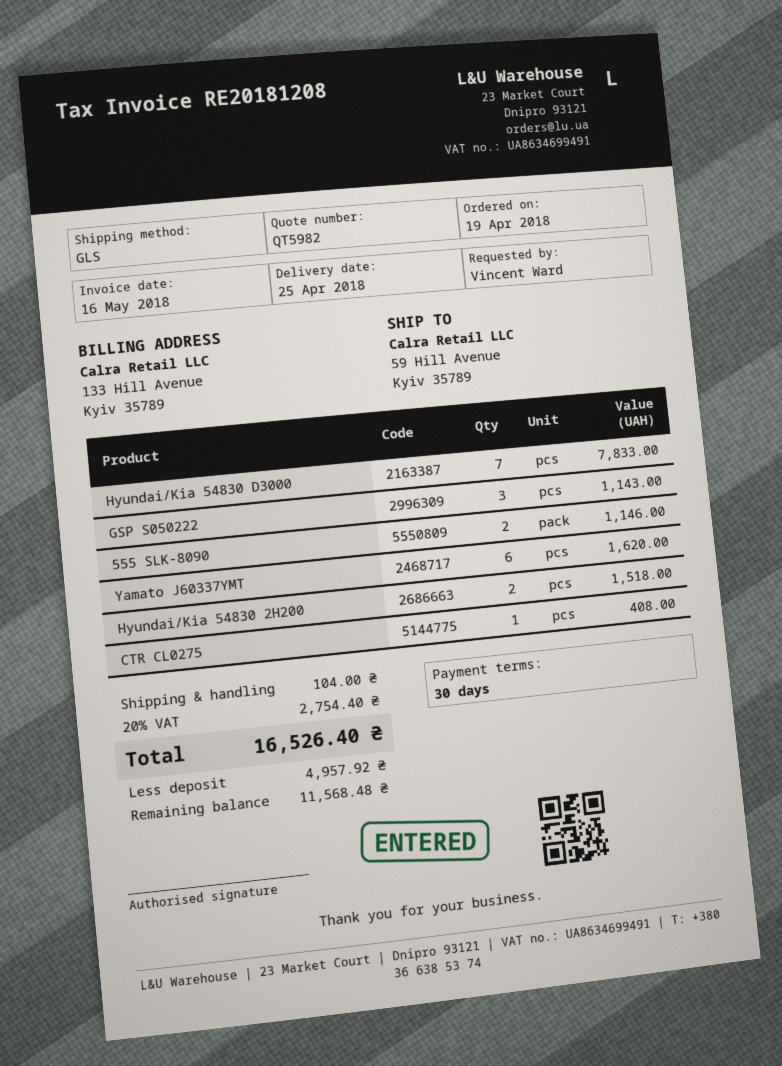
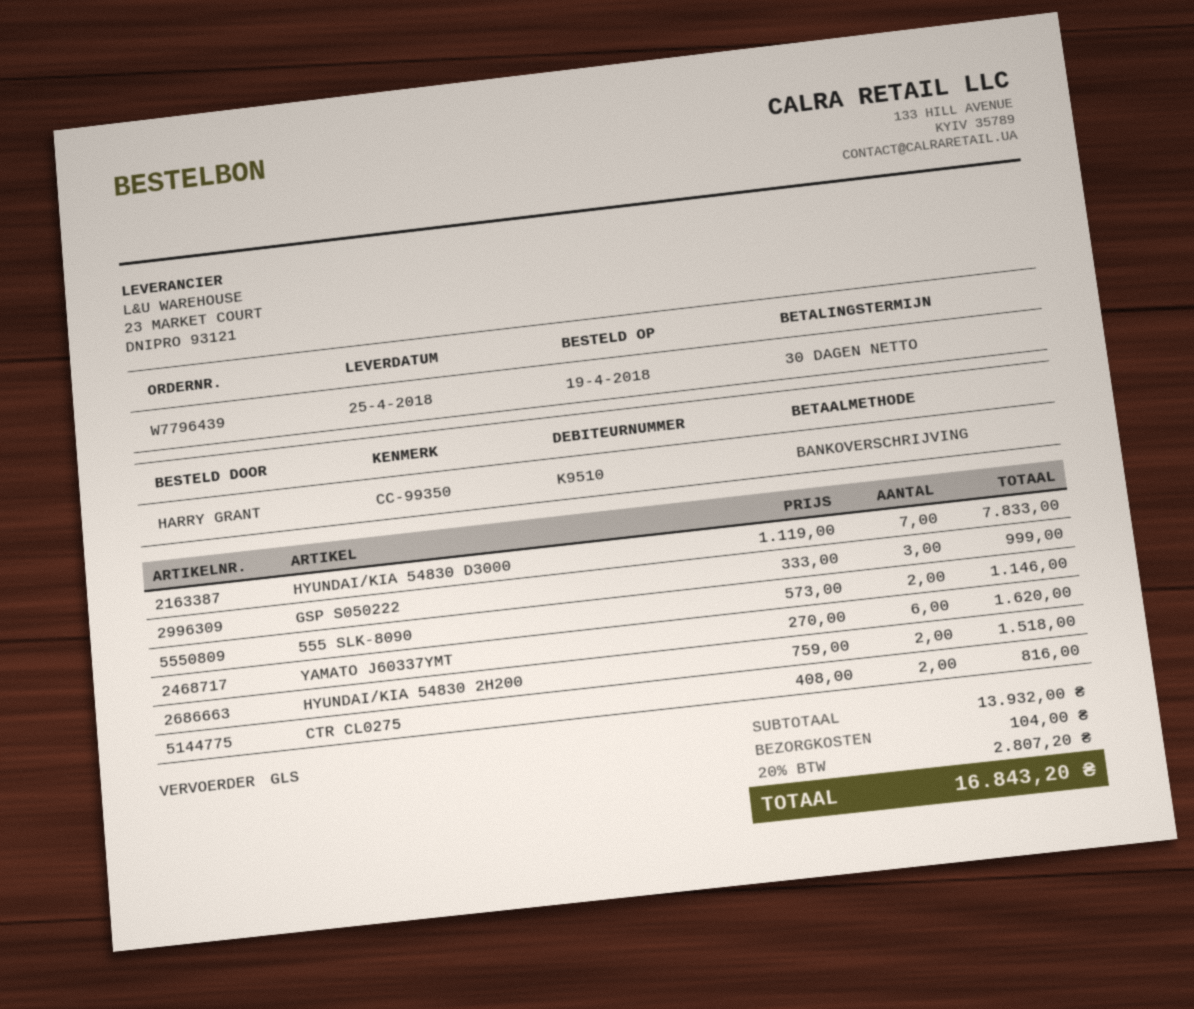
ordered by: Vincent Ward -> HARRY GRANT
GSP S050222: 3 for 1143.00 -> 3 for 999.00
CTR CL0275: 1 for 408.00 -> 2 for 816.00
tax: 20% = 2754.40 -> 20% = 2807.20
total: 16526.40 -> 16843.20

